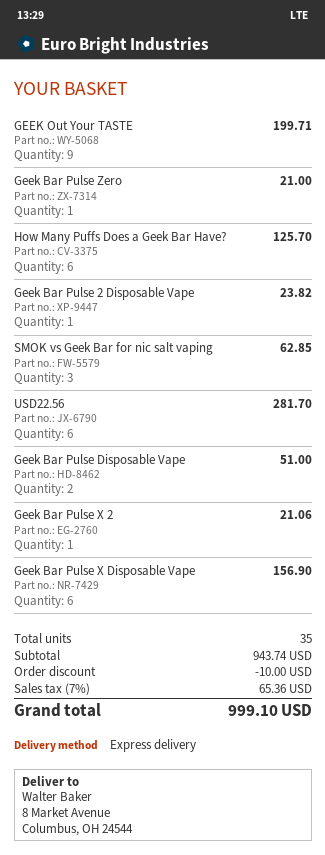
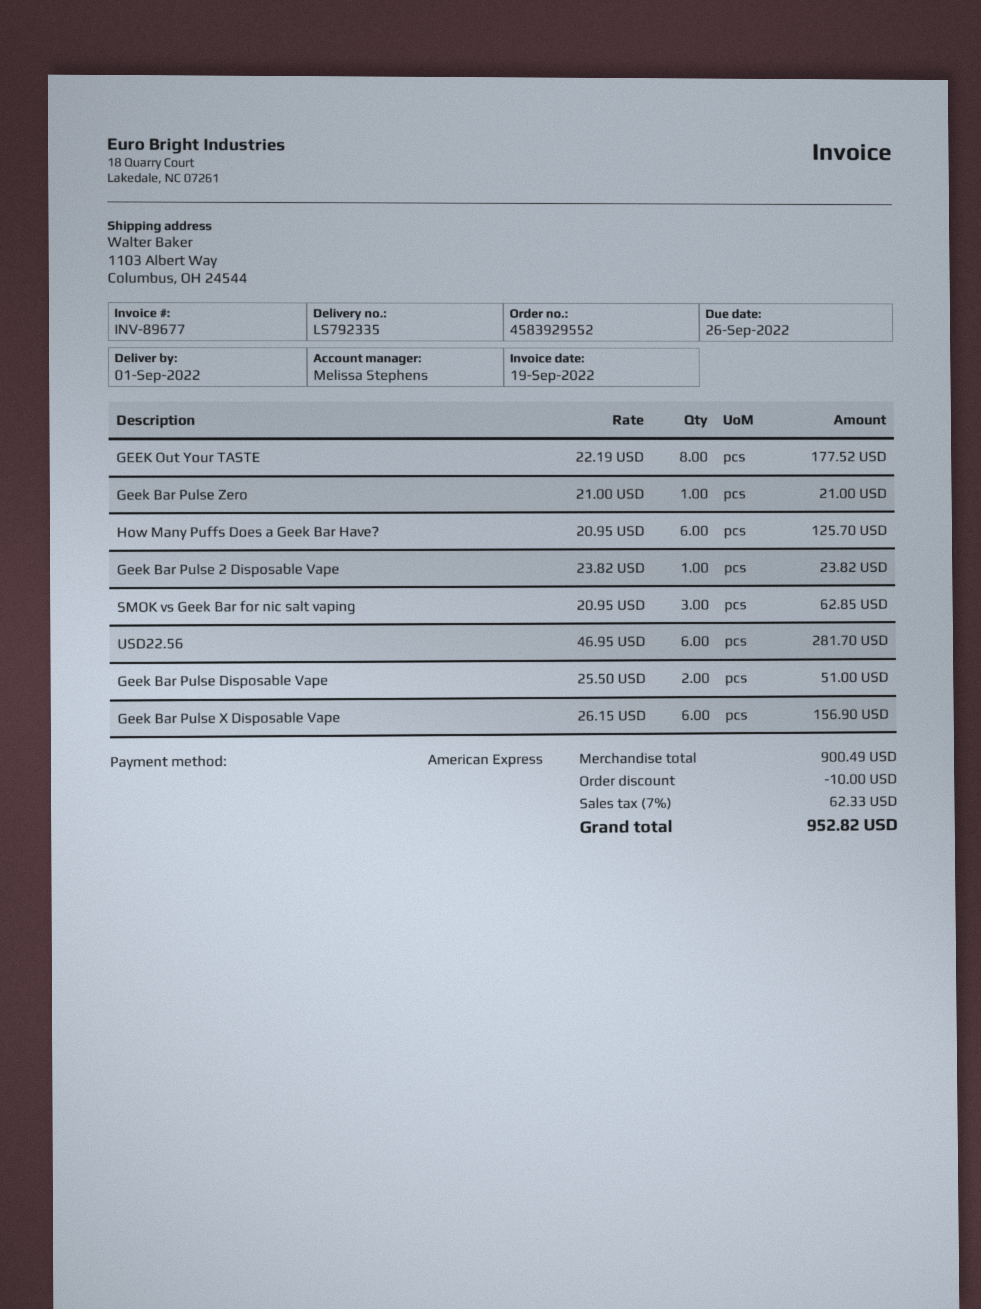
ship to: 8 Market Avenue, Columbus, OH 24544 -> 1103 Albert Way, Columbus, OH 24544
GEEK Out Your TASTE: 9 for 199.71 -> 8 for 177.52
Geek Bar Pulse X 2: 1 for 21.06 -> none
subtotal: 943.74 -> 900.49
tax: 7% = 65.36 -> 7% = 62.33
total: 999.10 -> 952.82

